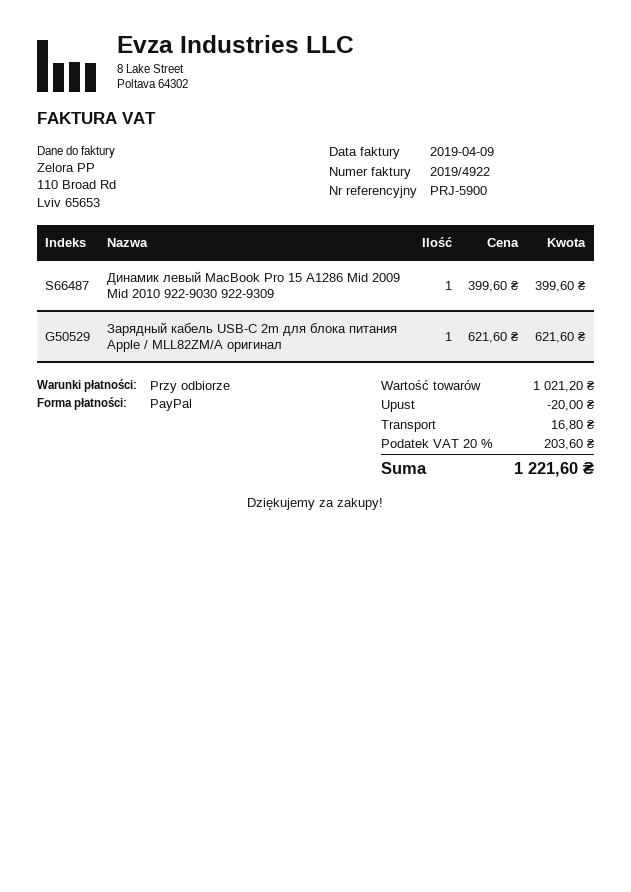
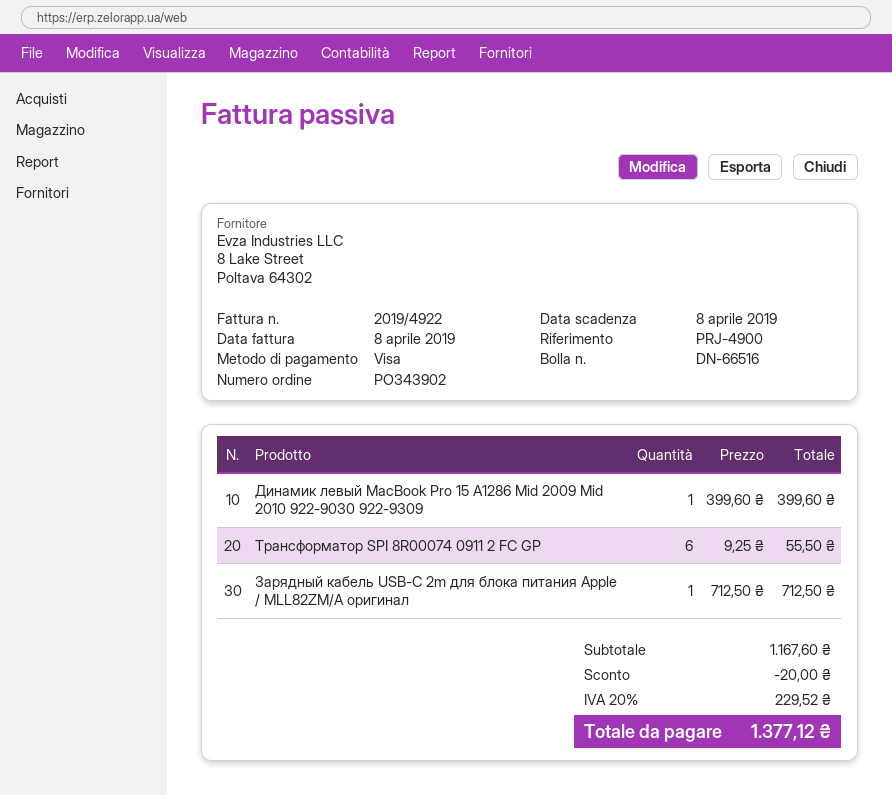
invoice date: 2019-04-09 -> 2019-04-08
reference: PRJ-5900 -> PRJ-4900
payment method: PayPal -> Visa
Зарядный кабель USB-C 2m для блока питания Apple / MLL82ZM/A оригинал: 1 x 621.60 = 621.60 -> 1 x 712.50 = 712.50
Трансформатор SPI 8R00074 0911 2 FC GP: none -> 6 x 9.25 = 55.50
subtotal: 1021.20 -> 1167.60
shipping: 16.80 -> none
tax: 20% = 203.60 -> 20% = 229.52
total: 1221.60 -> 1377.12

